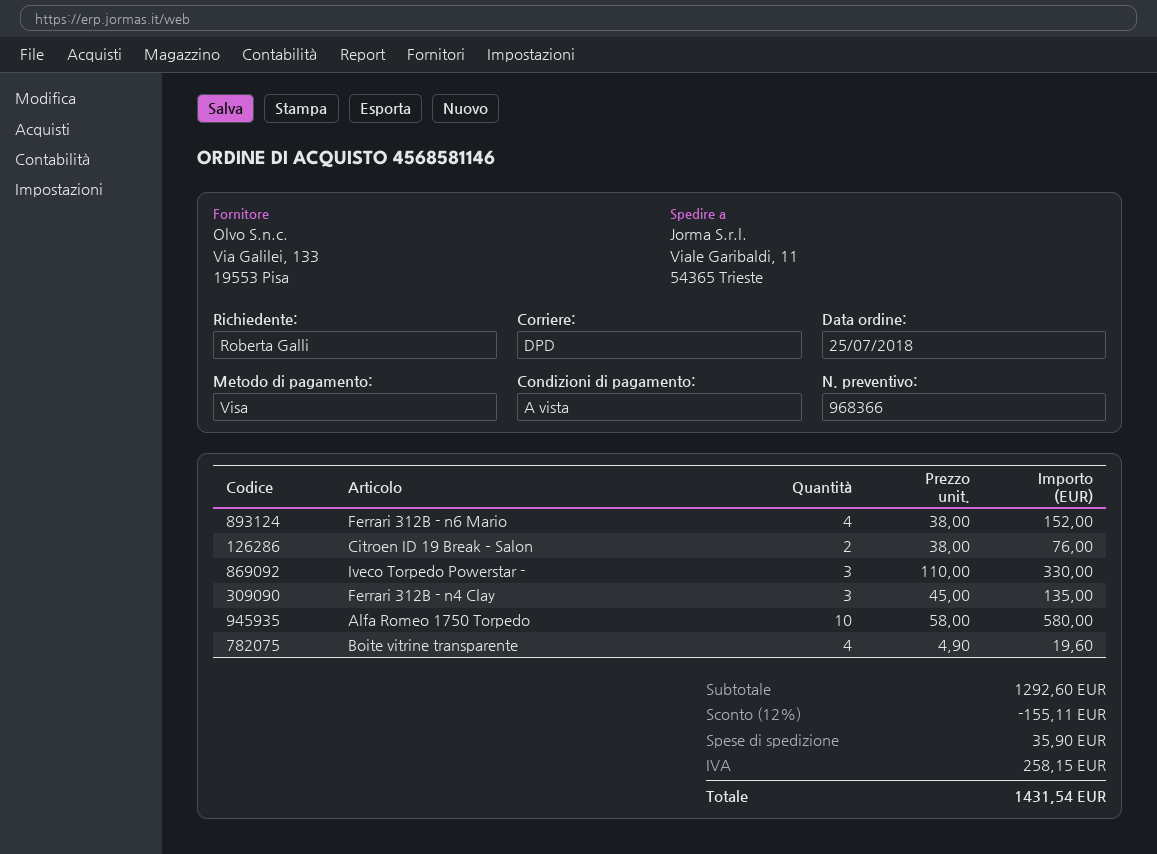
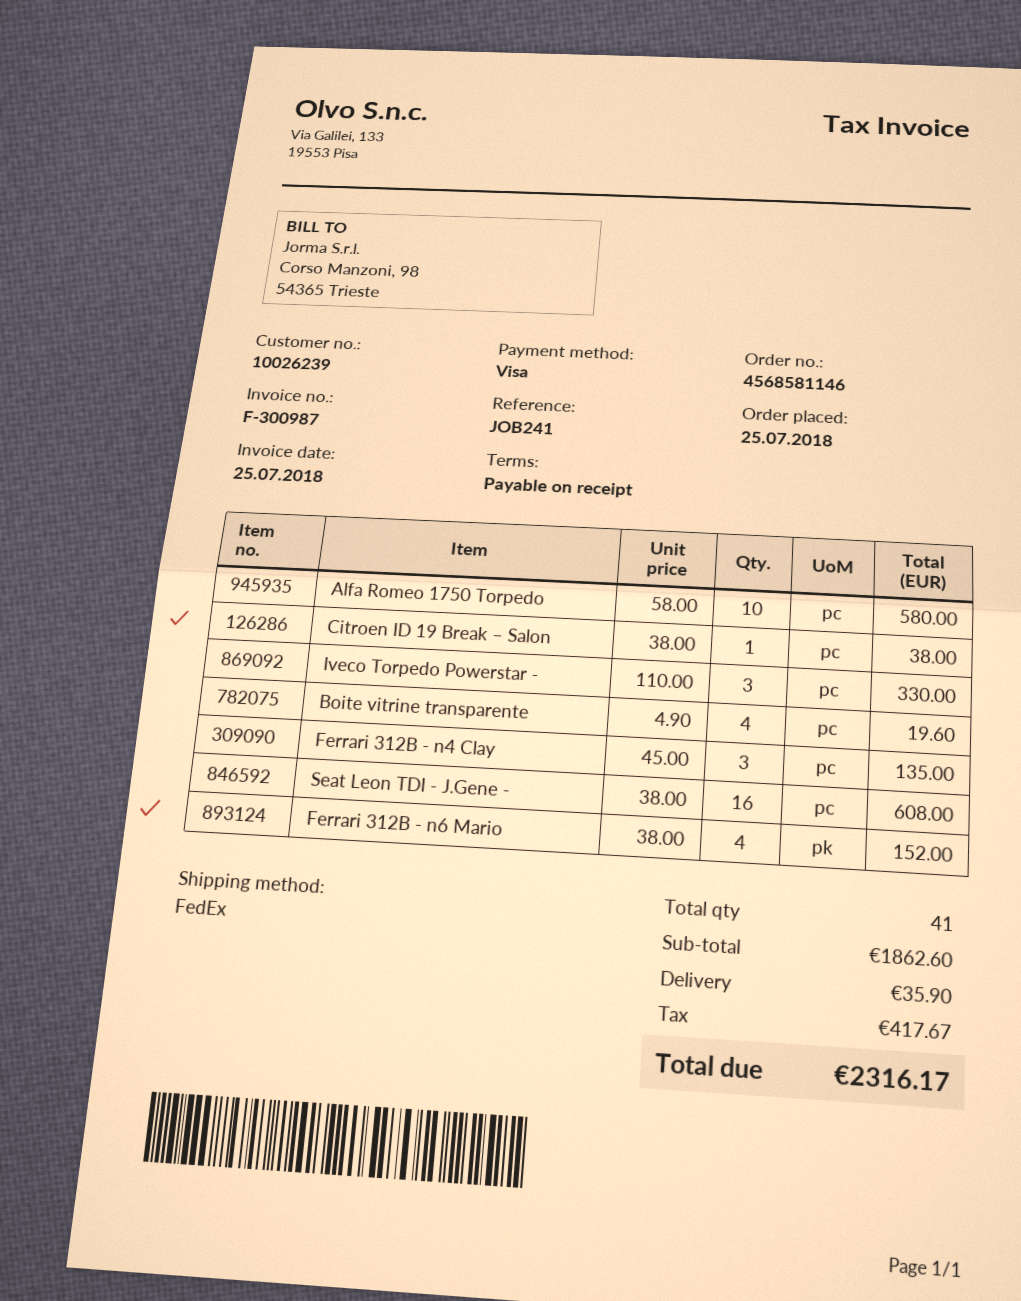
shipping method: DPD -> FedEx
Citroen ID 19 Break – Salon: 2 x 38.00 = 76.00 -> 1 x 38.00 = 38.00
Seat Leon TDI - J.Gene -: none -> 16 x 38.00 = 608.00
subtotal: 1292.60 -> 1862.60
discount: 12% = 155.11 -> none
tax: 258.15 -> 417.67
total: 1431.54 -> 2316.17

